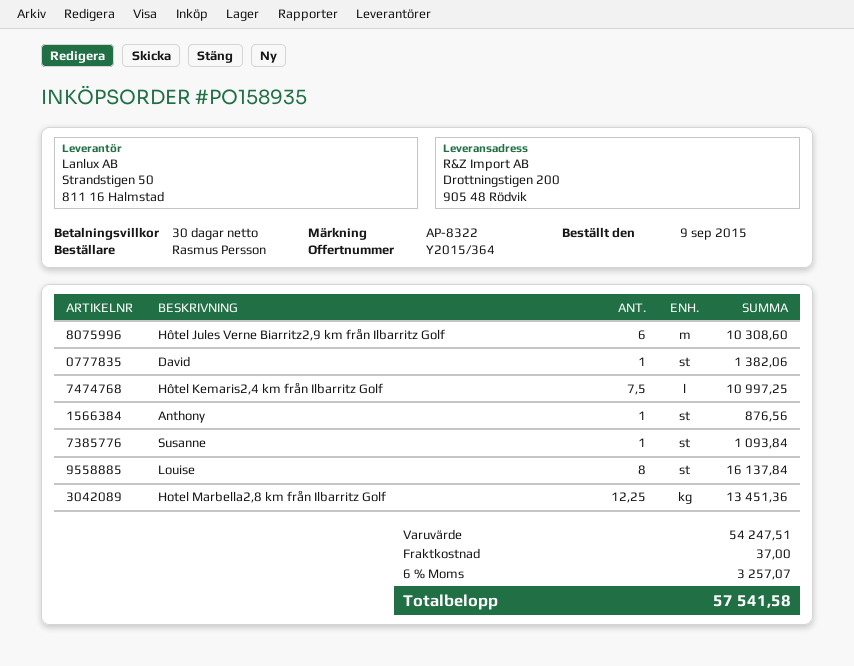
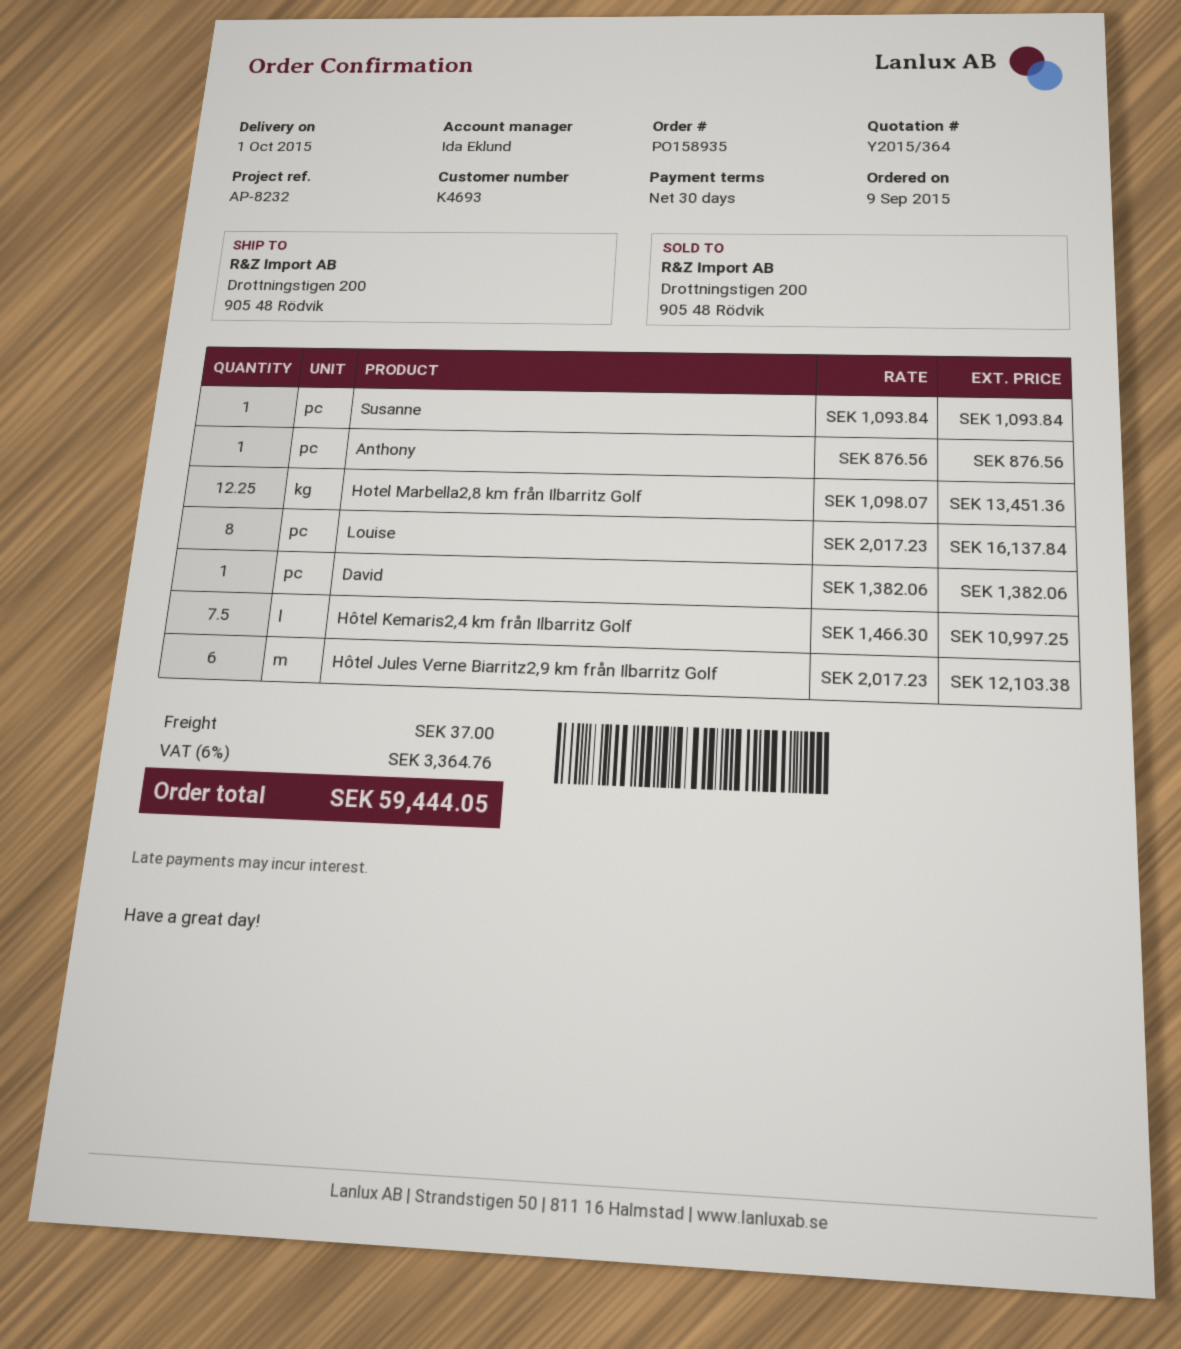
reference: AP-8322 -> AP-8232
Hôtel Jules Verne Biarritz2,9 km från Ilbarritz Golf: 6 for 10308.60 -> 6 for 12103.38
tax: 6% = 3257.07 -> 6% = 3364.76
total: 57541.58 -> 59444.05

